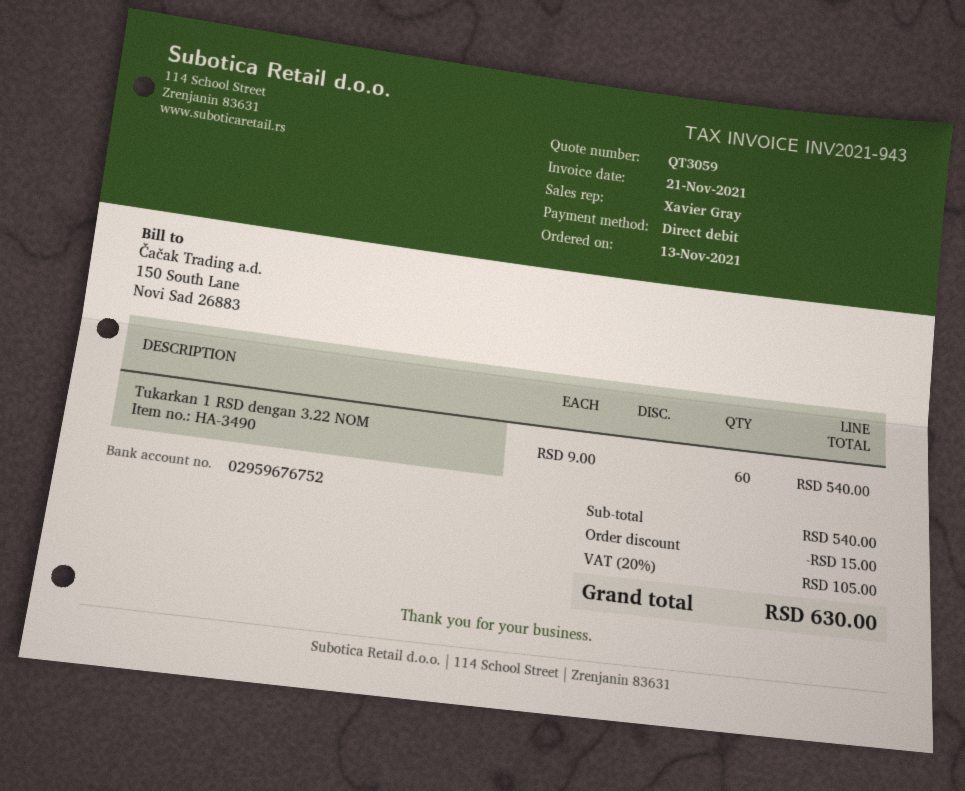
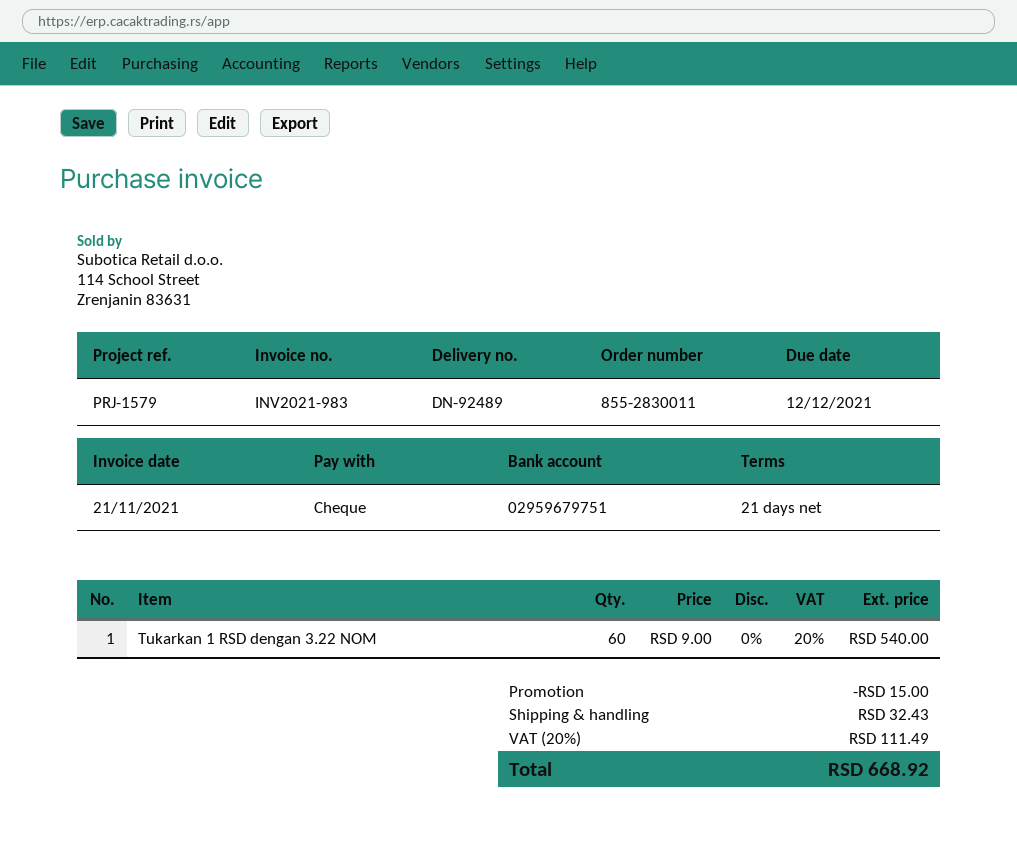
invoice number: INV2021-943 -> INV2021-983
payment method: direct debit -> cheque
bank account: 02959676752 -> 02959679751
shipping: none -> 32.43
tax: 20% = 105.00 -> 20% = 111.49
total: 630.00 -> 668.92

